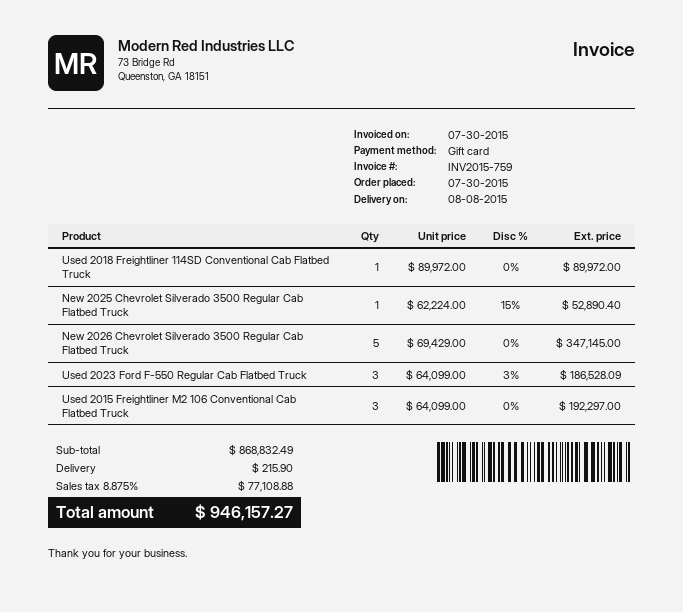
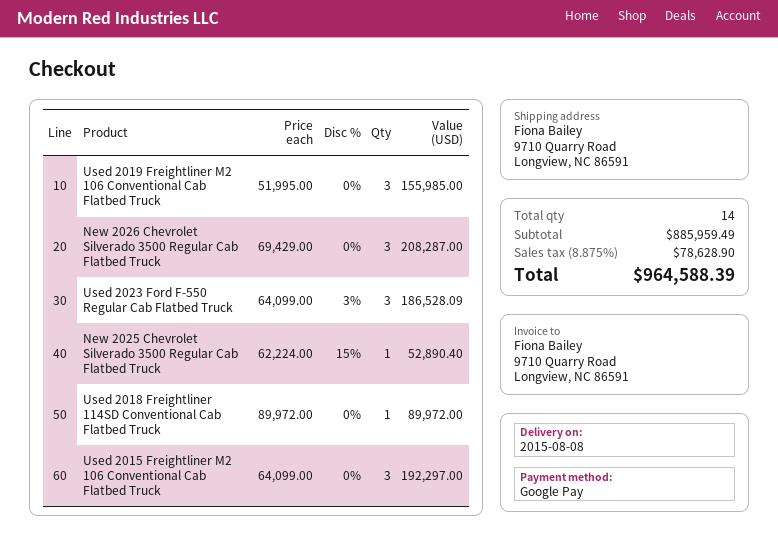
payment method: gift card -> Google Pay
New 2026 Chevrolet Silverado 3500 Regular Cab Flatbed Truck: 5 x 69429.00 = 347145.00 -> 3 x 69429.00 = 208287.00
Used 2019 Freightliner M2 106 Conventional Cab Flatbed Truck: none -> 3 x 51995.00 = 155985.00
subtotal: 868832.49 -> 885959.49
shipping: 215.90 -> none
tax: 8.875% = 77108.88 -> 8.875% = 78628.90
total: 946157.27 -> 964588.39

